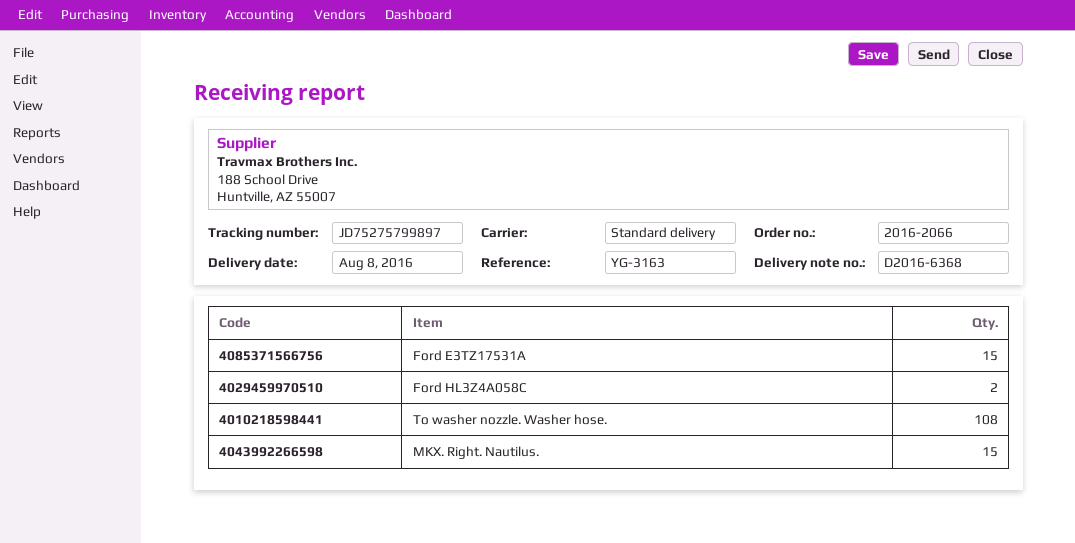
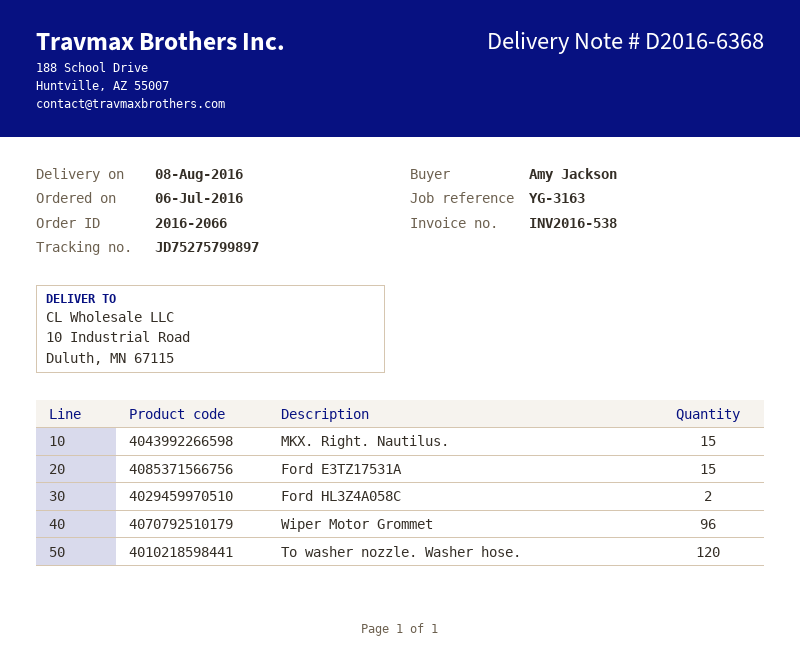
To washer nozzle. Washer hose.: 108 -> 120
Wiper Motor Grommet: none -> 96

